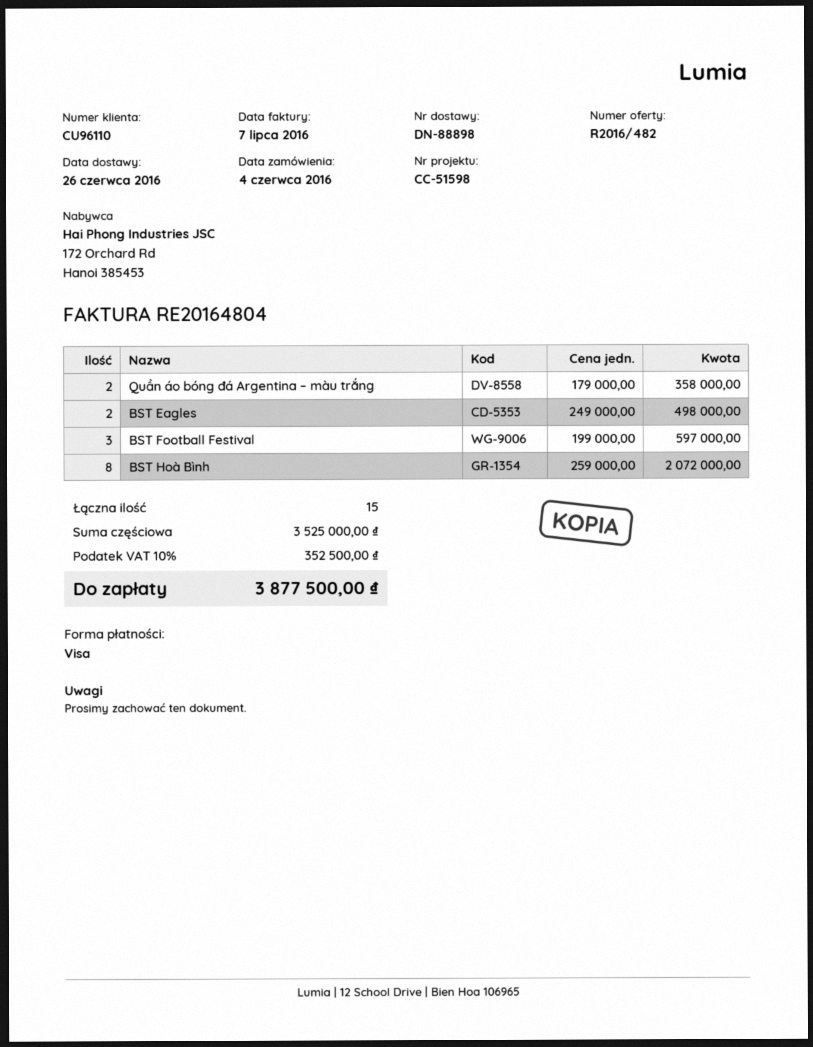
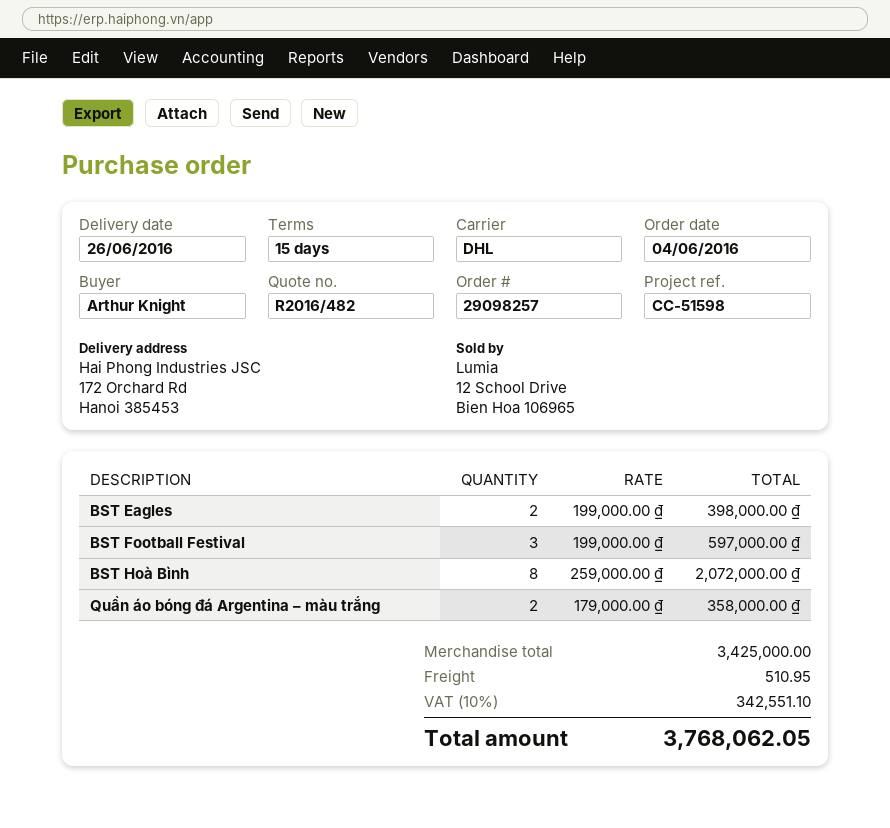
BST Eagles: 2 x 249000.00 = 498000.00 -> 2 x 199000.00 = 398000.00
subtotal: 3525000.00 -> 3425000.00
shipping: none -> 510.95
tax: 10% = 352500.00 -> 10% = 342551.10
total: 3877500.00 -> 3768062.05

